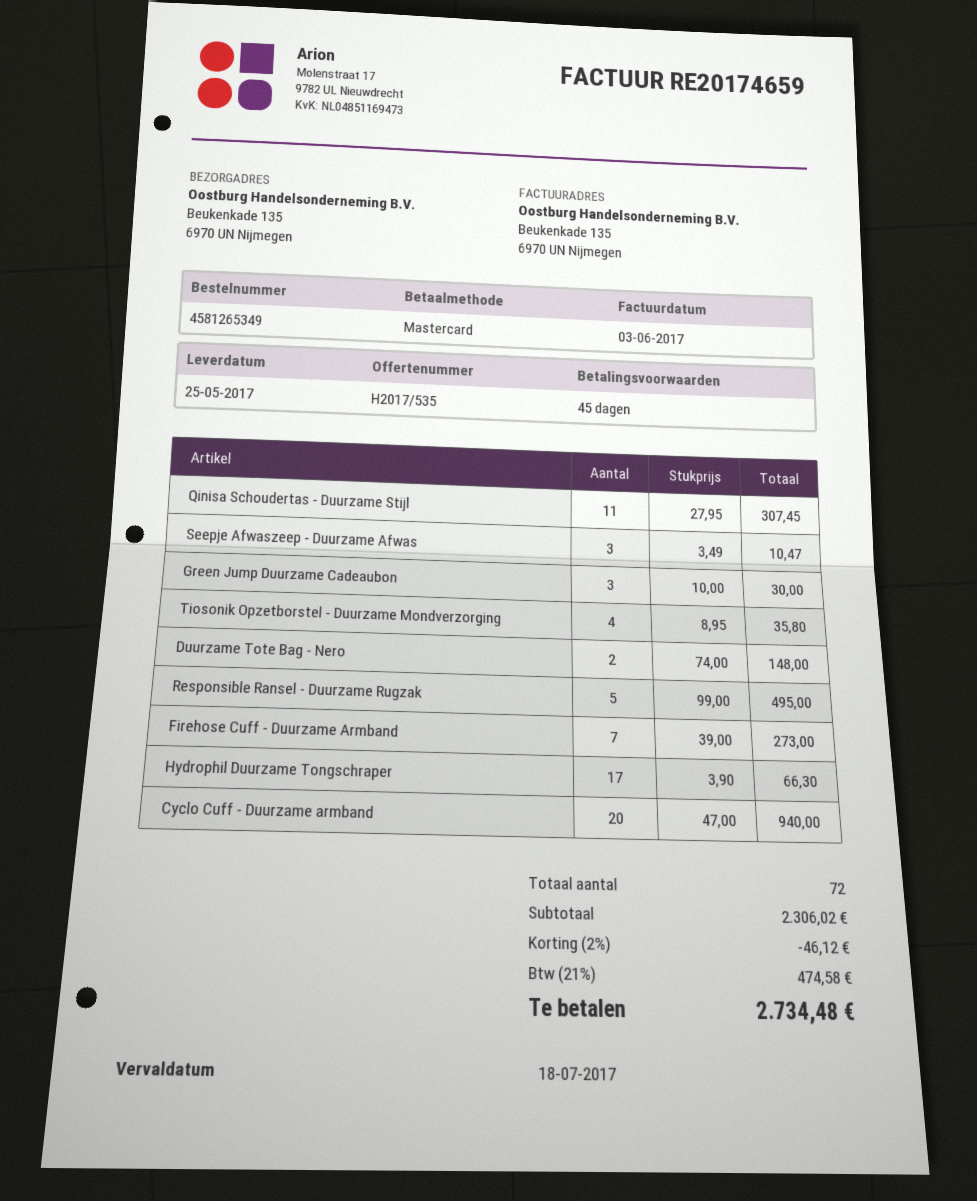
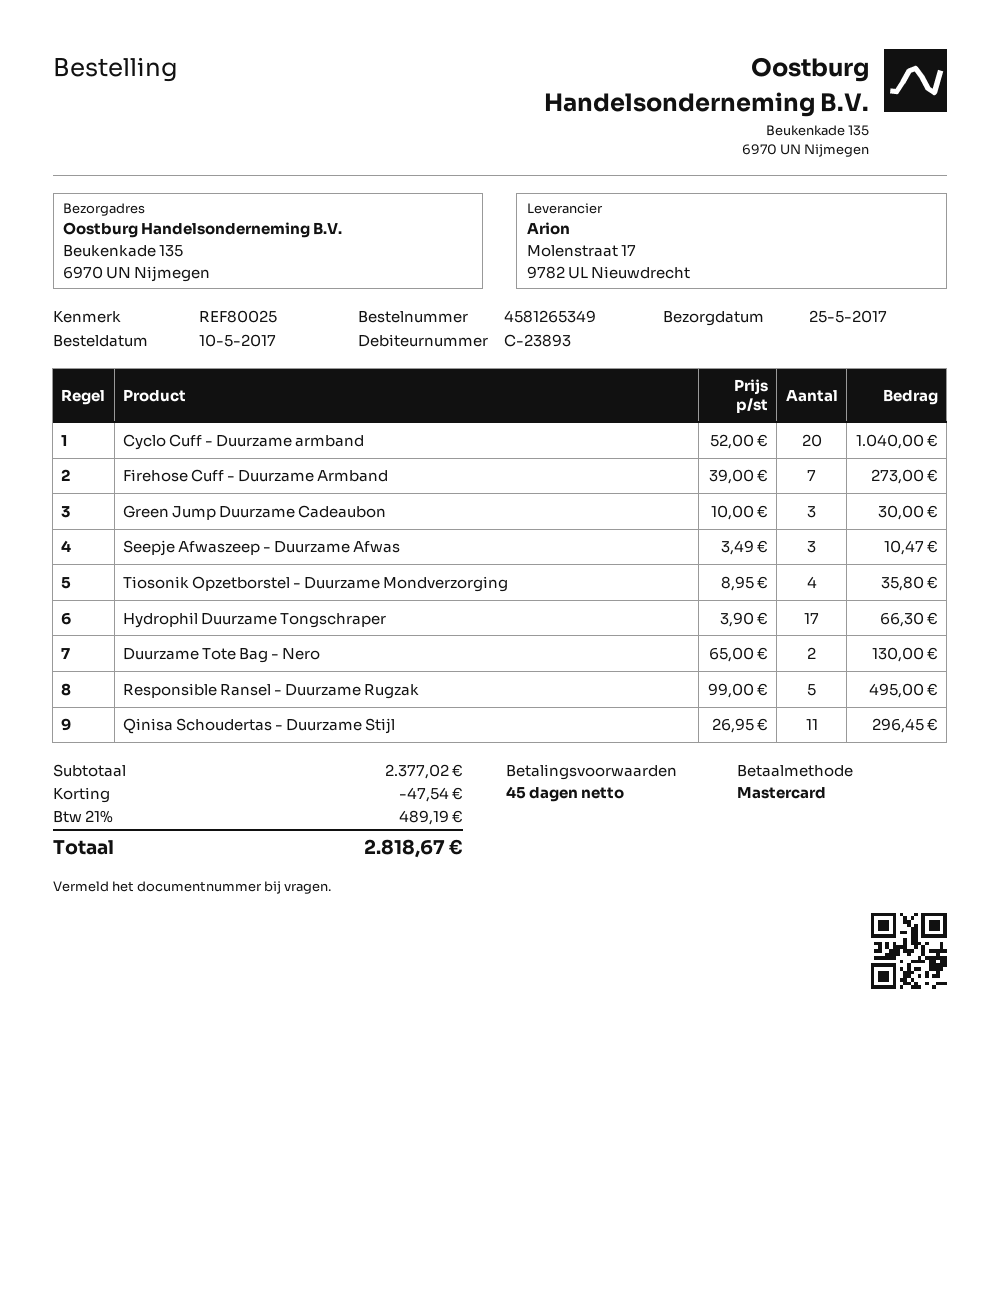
Qinisa Schoudertas - Duurzame Stijl: 11 x 27.95 = 307.45 -> 11 x 26.95 = 296.45
Duurzame Tote Bag - Nero: 2 x 74.00 = 148.00 -> 2 x 65.00 = 130.00
Cyclo Cuff - Duurzame armband: 20 x 47.00 = 940.00 -> 20 x 52.00 = 1040.00
subtotal: 2306.02 -> 2377.02
discount: 46.12 -> 47.54
tax: 21% = 474.58 -> 21% = 489.19
total: 2734.48 -> 2818.67

